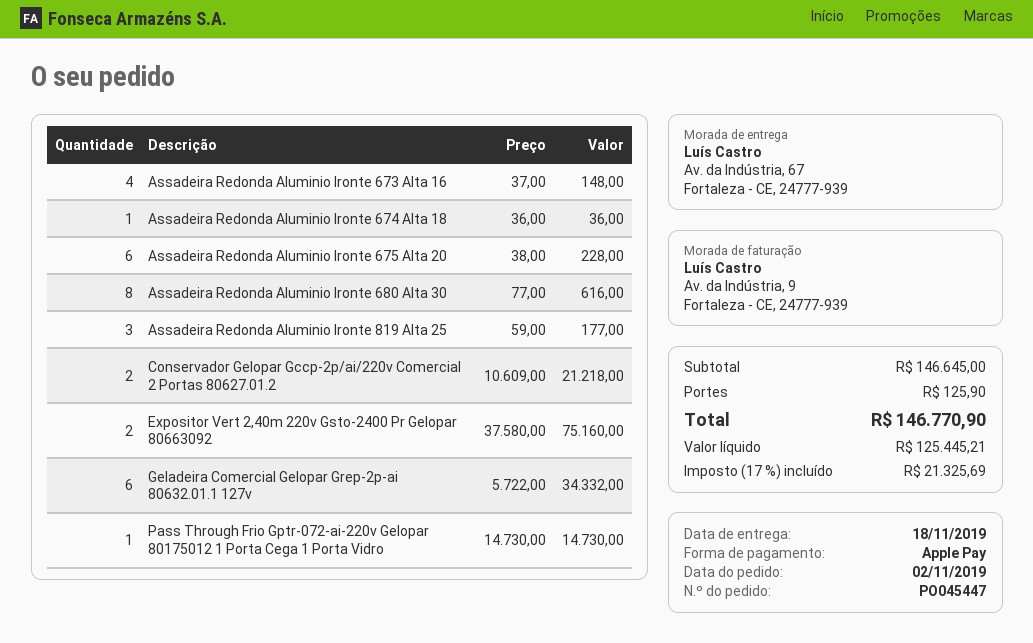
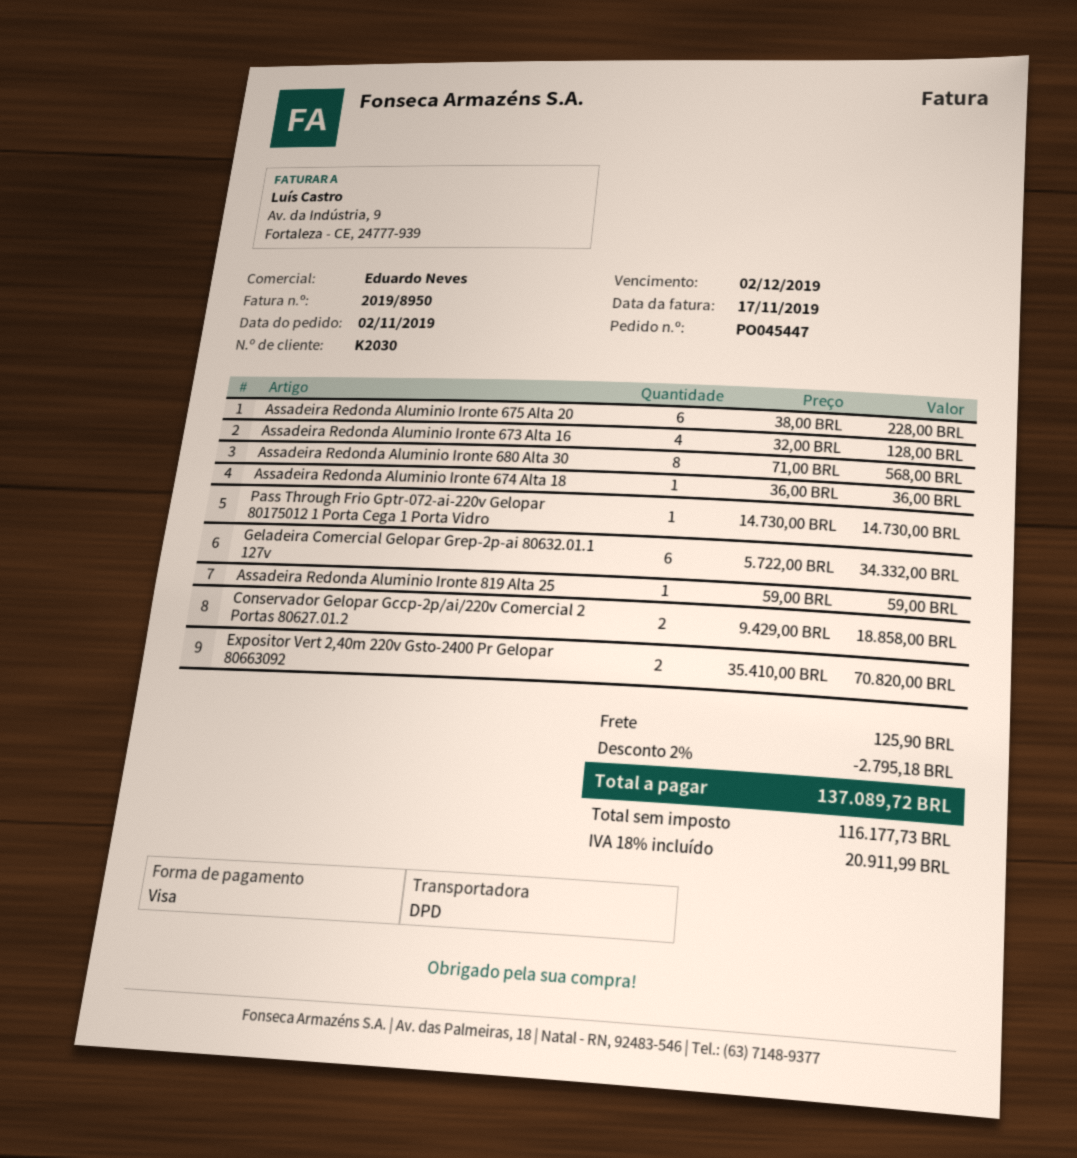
payment method: Apple Pay -> Visa
Assadeira Redonda Aluminio Ironte 673 Alta 16: 4 x 37.00 = 148.00 -> 4 x 32.00 = 128.00
Assadeira Redonda Aluminio Ironte 680 Alta 30: 8 x 77.00 = 616.00 -> 8 x 71.00 = 568.00
Assadeira Redonda Aluminio Ironte 819 Alta 25: 3 x 59.00 = 177.00 -> 1 x 59.00 = 59.00
Conservador Gelopar Gccp-2p/ai/220v Comercial 2 Portas 80627.01.2: 2 x 10609.00 = 21218.00 -> 2 x 9429.00 = 18858.00
Expositor Vert 2,40m 220v Gsto-2400 Pr Gelopar 80663092: 2 x 37580.00 = 75160.00 -> 2 x 35410.00 = 70820.00
discount: none -> 2% = 2795.18
net: 125445.21 -> 116177.73
tax: 17% = 21325.69 -> 18% = 20911.99
total: 146770.90 -> 137089.72

